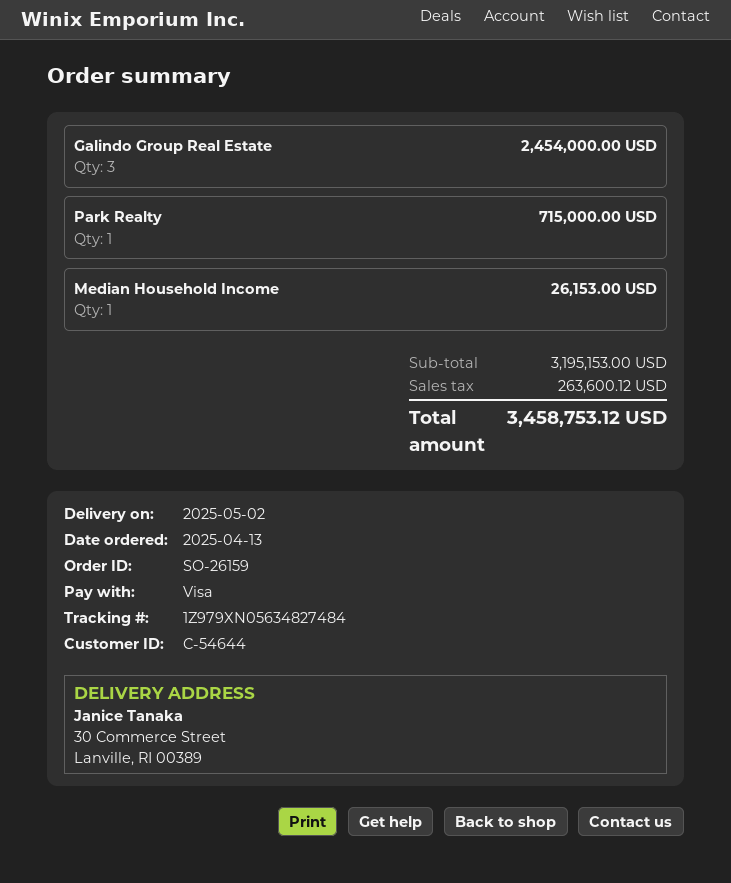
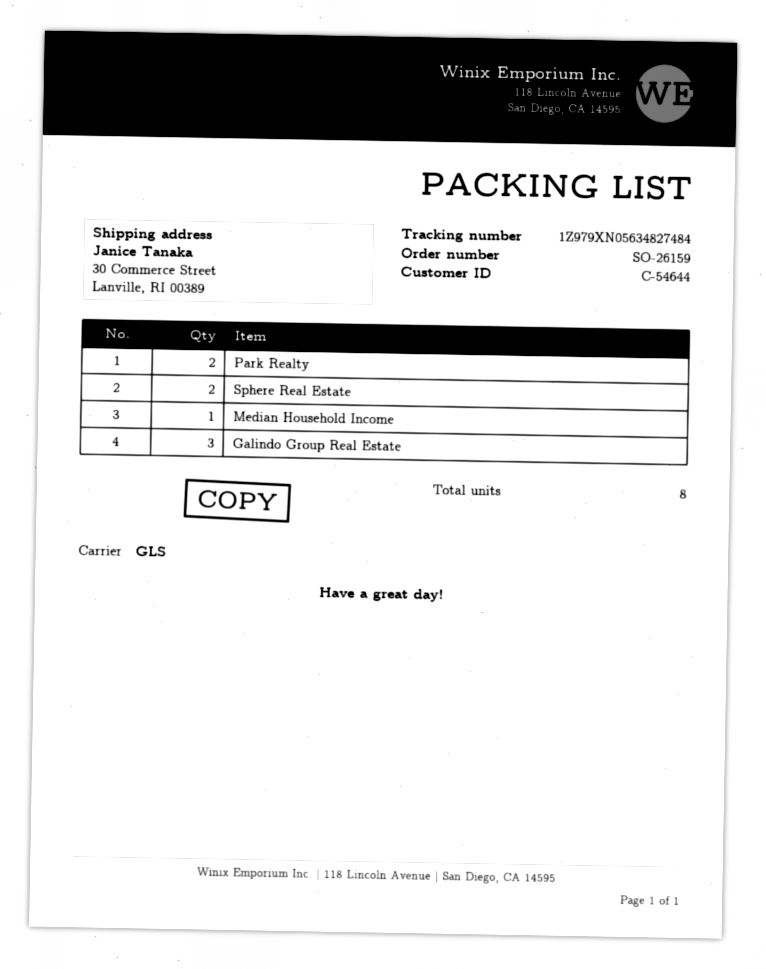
Park Realty: 1 -> 2
Sphere Real Estate: none -> 2

